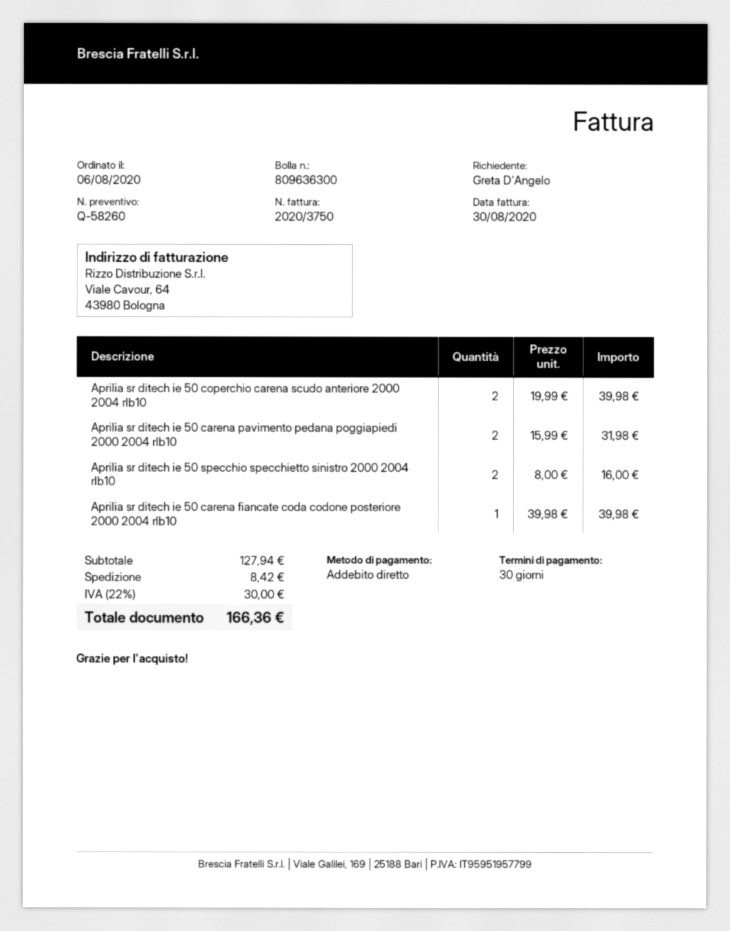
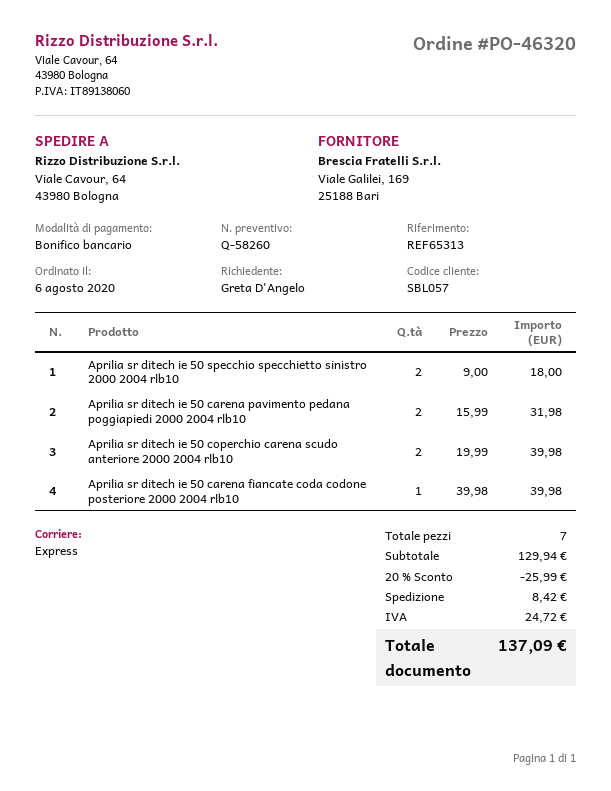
payment method: direct debit -> bank transfer
Aprilia sr ditech ie 50 specchio specchietto sinistro 2000 2004 rlb10: 2 x 8.00 = 16.00 -> 2 x 9.00 = 18.00
subtotal: 127.94 -> 129.94
discount: none -> 20% = 25.99
tax: 30.00 -> 24.72
total: 166.36 -> 137.09

